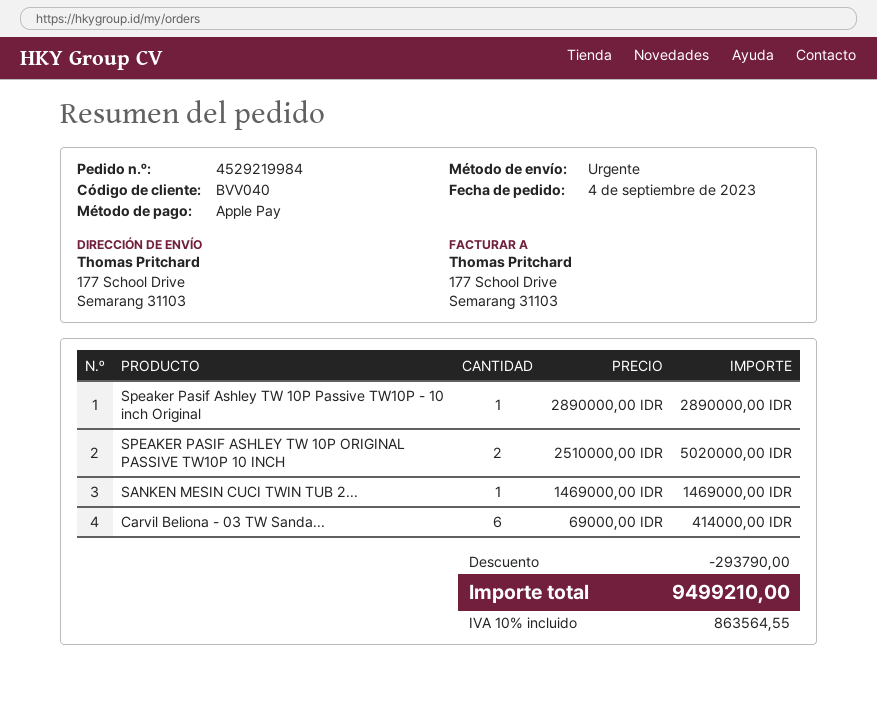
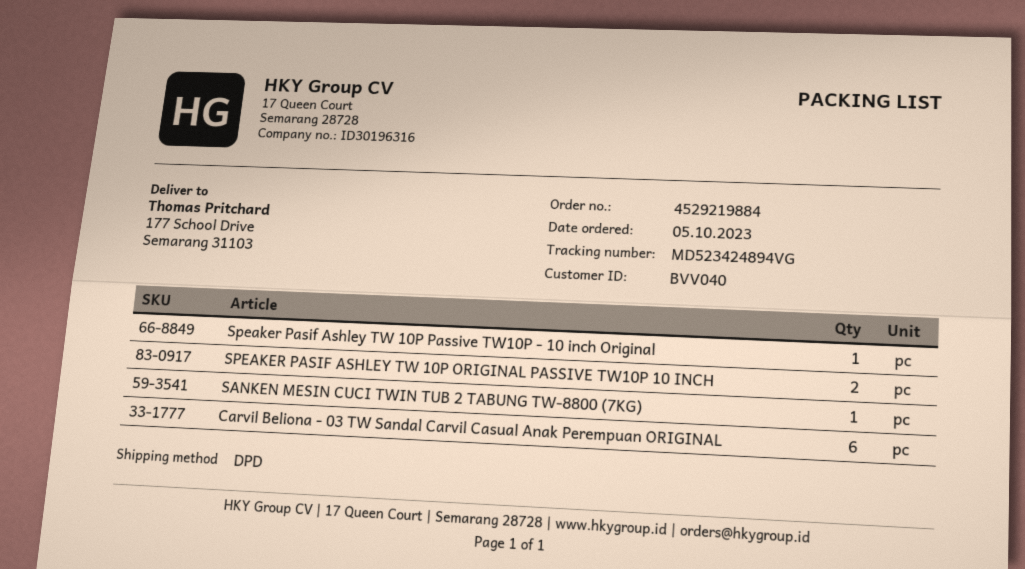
order number: 4529219984 -> 4529219884
order date: 2023-09-04 -> 2023-10-05
shipping method: express -> DPD

